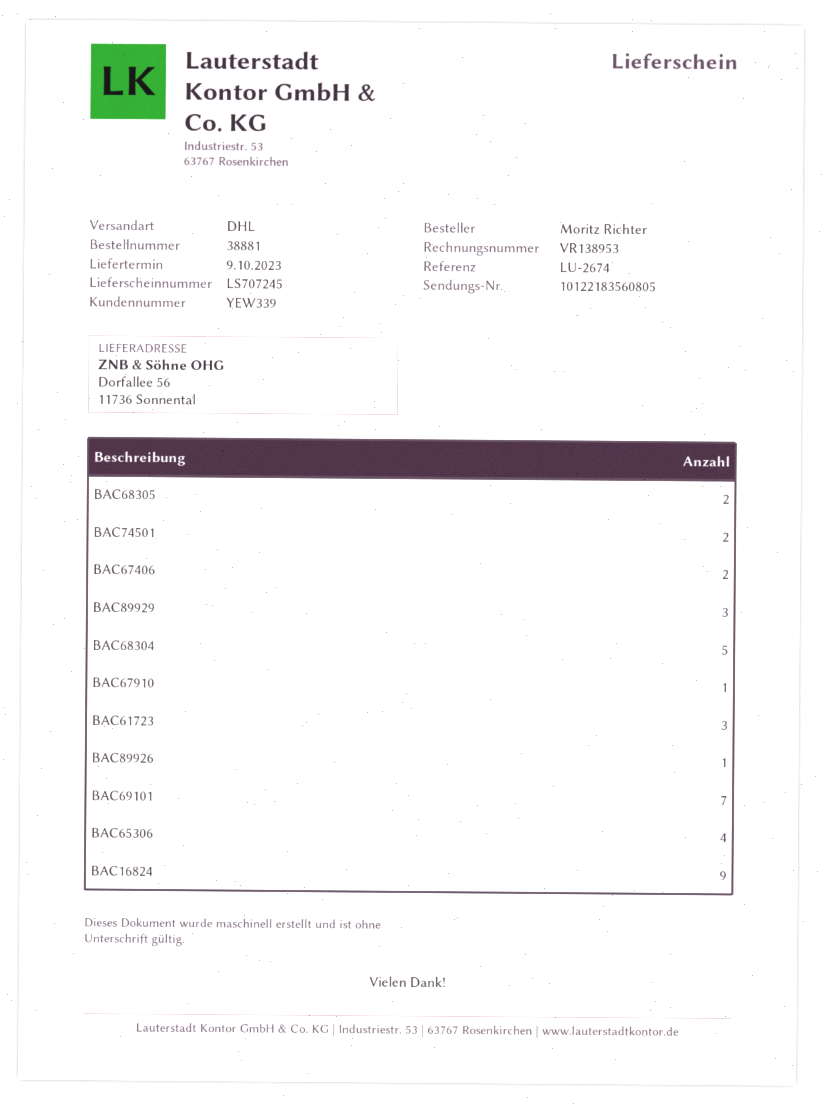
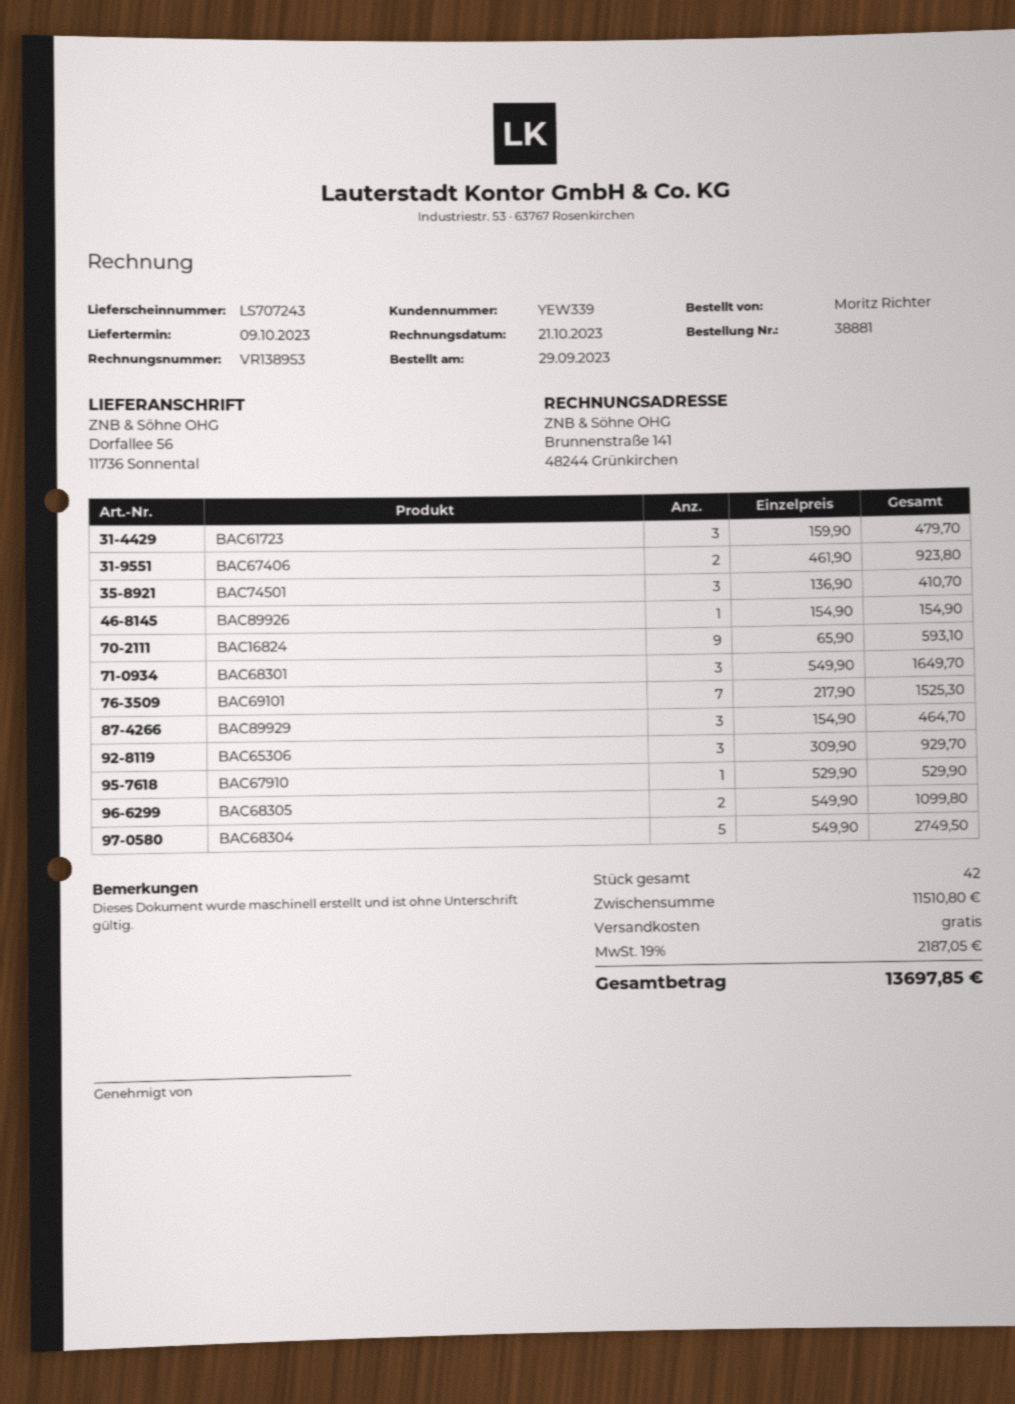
delivery note number: LS707245 -> LS707243
BAC74501: 2 -> 3
BAC65306: 4 -> 3
BAC68301: none -> 3

